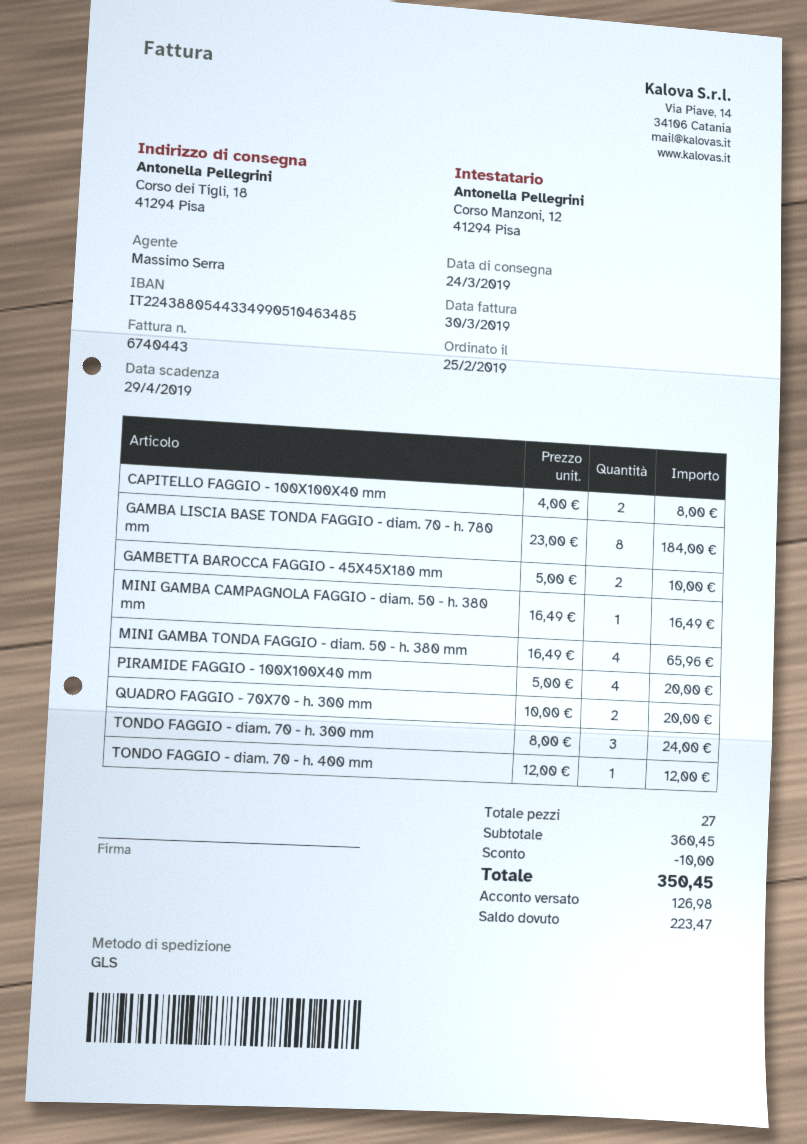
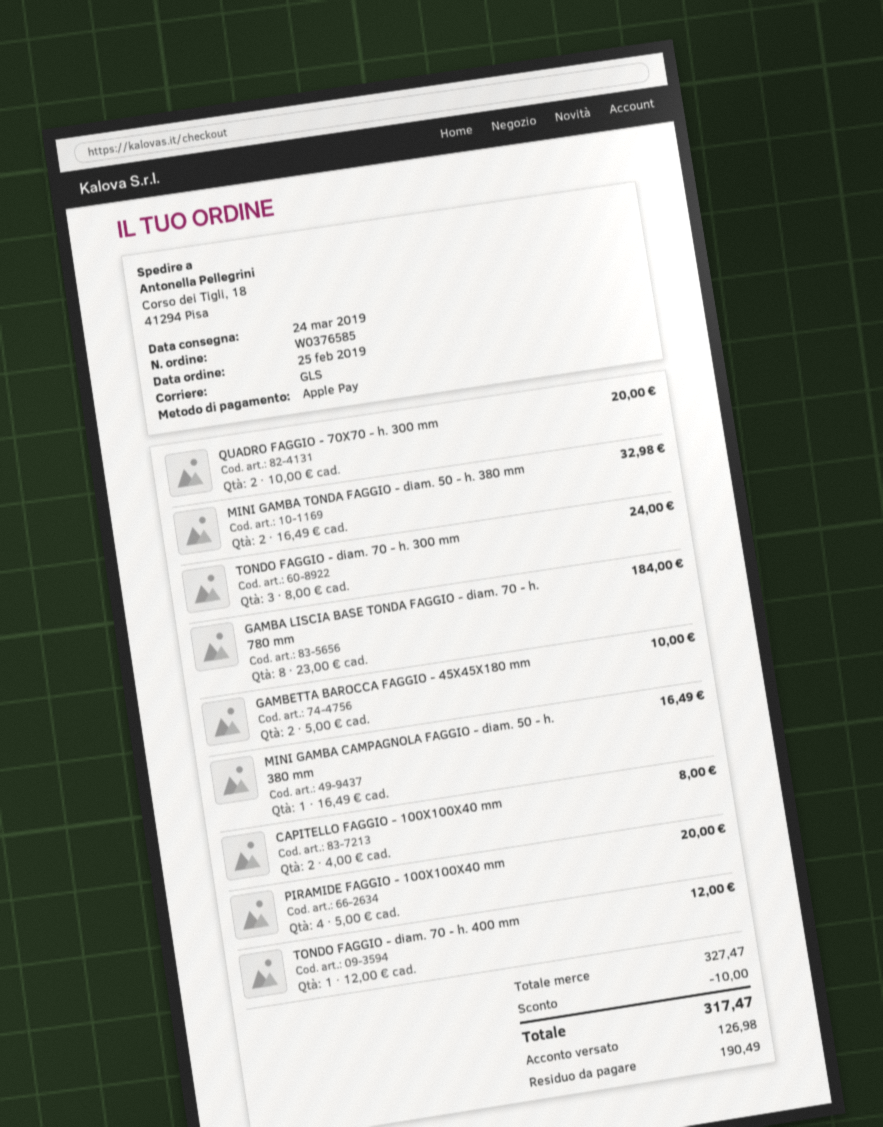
MINI GAMBA TONDA FAGGIO - diam. 50 - h. 380 mm: 4 x 16.49 = 65.96 -> 2 x 16.49 = 32.98
subtotal: 360.45 -> 327.47
total: 350.45 -> 317.47
balance: 223.47 -> 190.49

